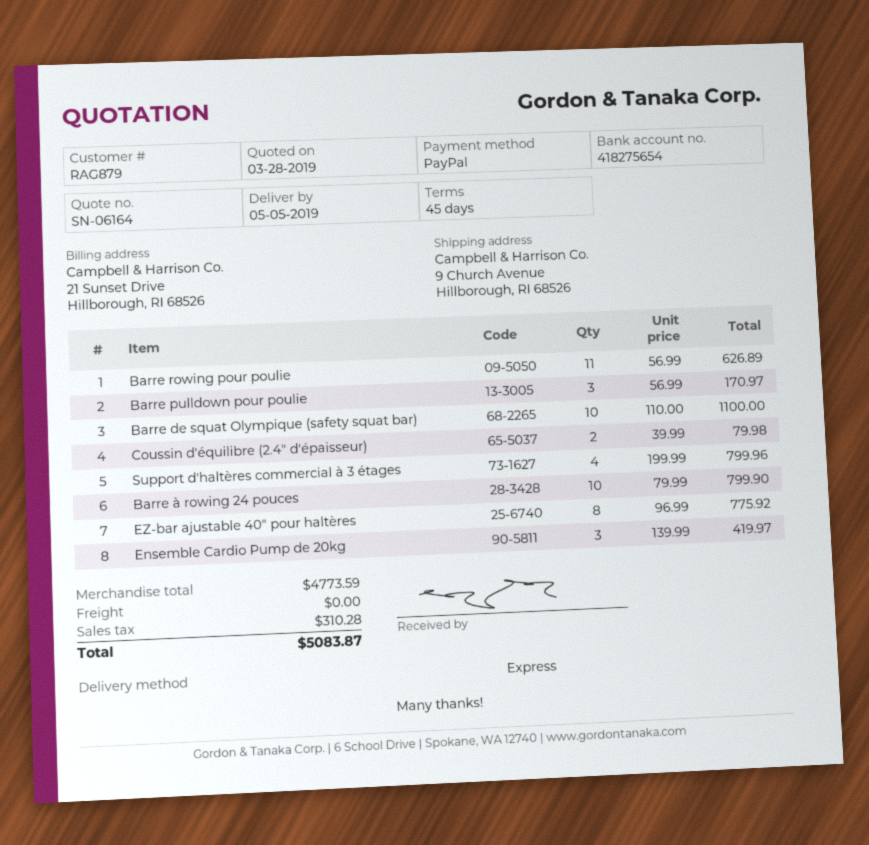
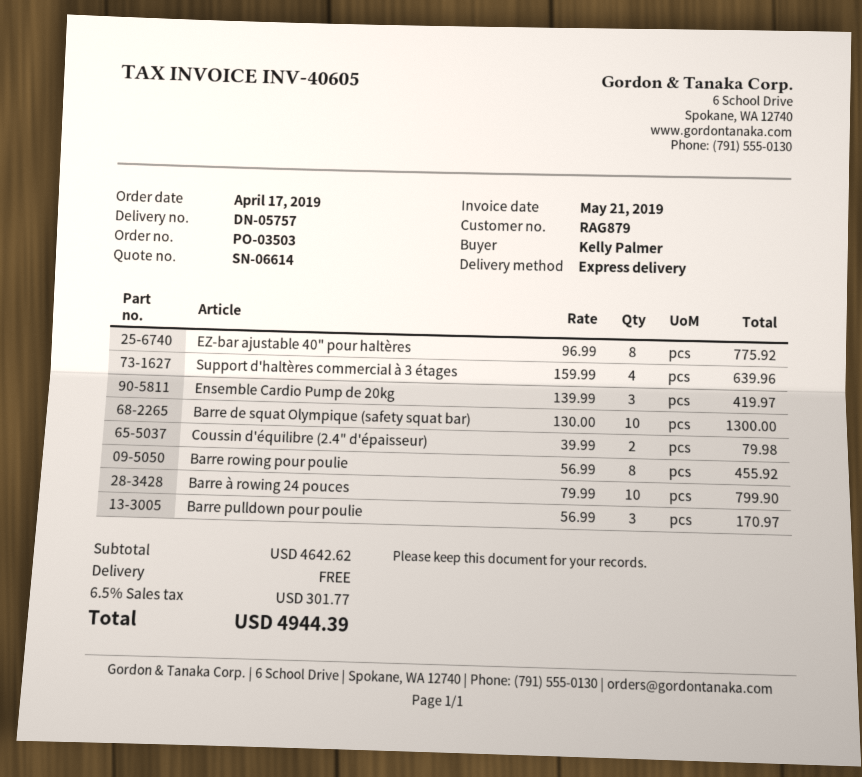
quote number: SN-06164 -> SN-06614
Barre rowing pour poulie: 11 x 56.99 = 626.89 -> 8 x 56.99 = 455.92
Barre de squat Olympique (safety squat bar): 10 x 110.00 = 1100.00 -> 10 x 130.00 = 1300.00
Support d'haltères commercial à 3 étages: 4 x 199.99 = 799.96 -> 4 x 159.99 = 639.96
subtotal: 4773.59 -> 4642.62
tax: 310.28 -> 301.77
total: 5083.87 -> 4944.39

